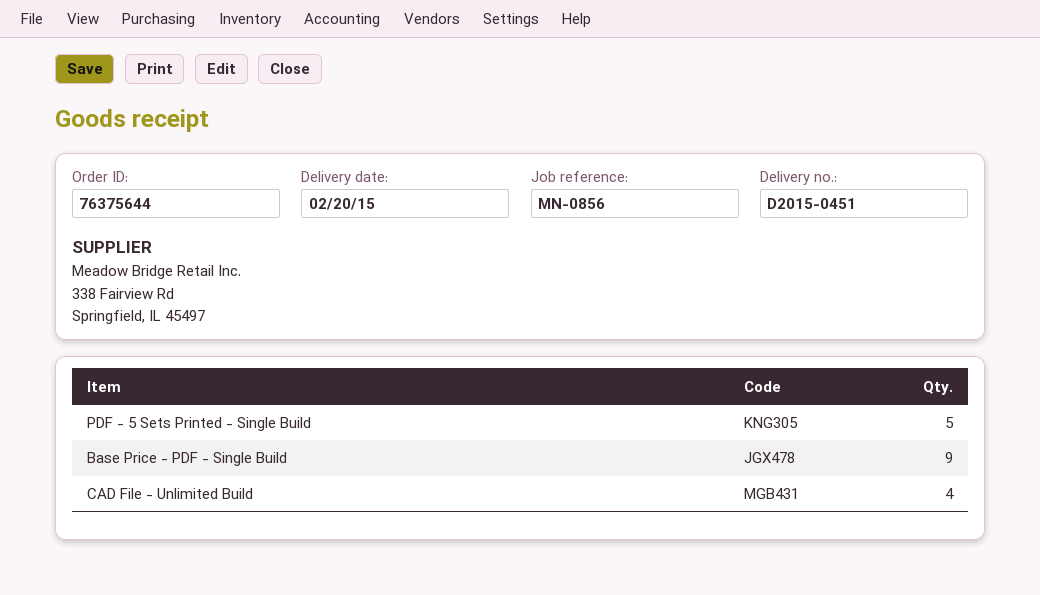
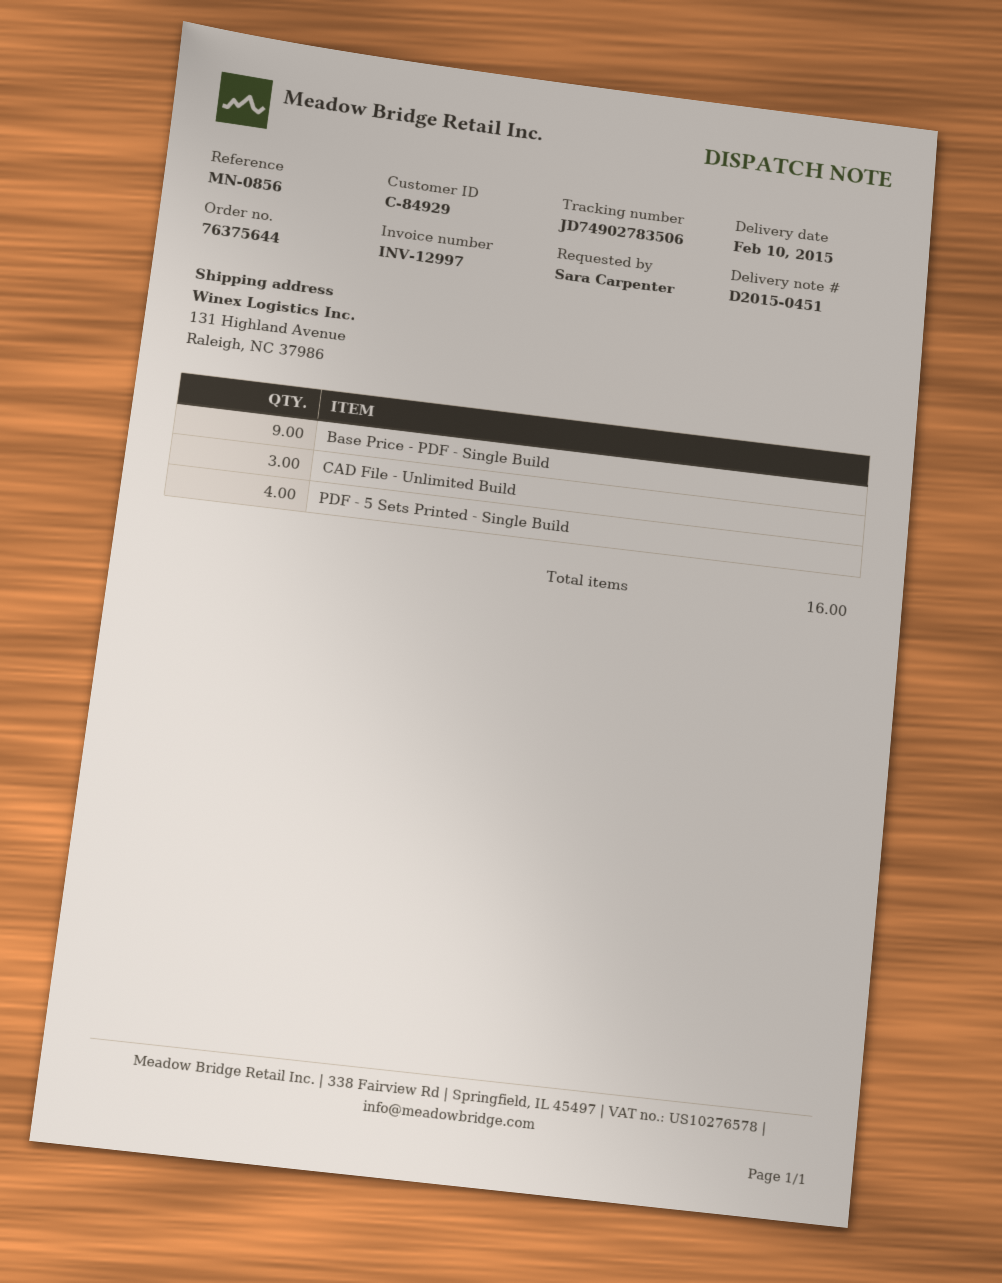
delivery date: 2015-02-20 -> 2015-02-10
PDF - 5 Sets Printed - Single Build: 5 -> 4
CAD File - Unlimited Build: 4 -> 3

